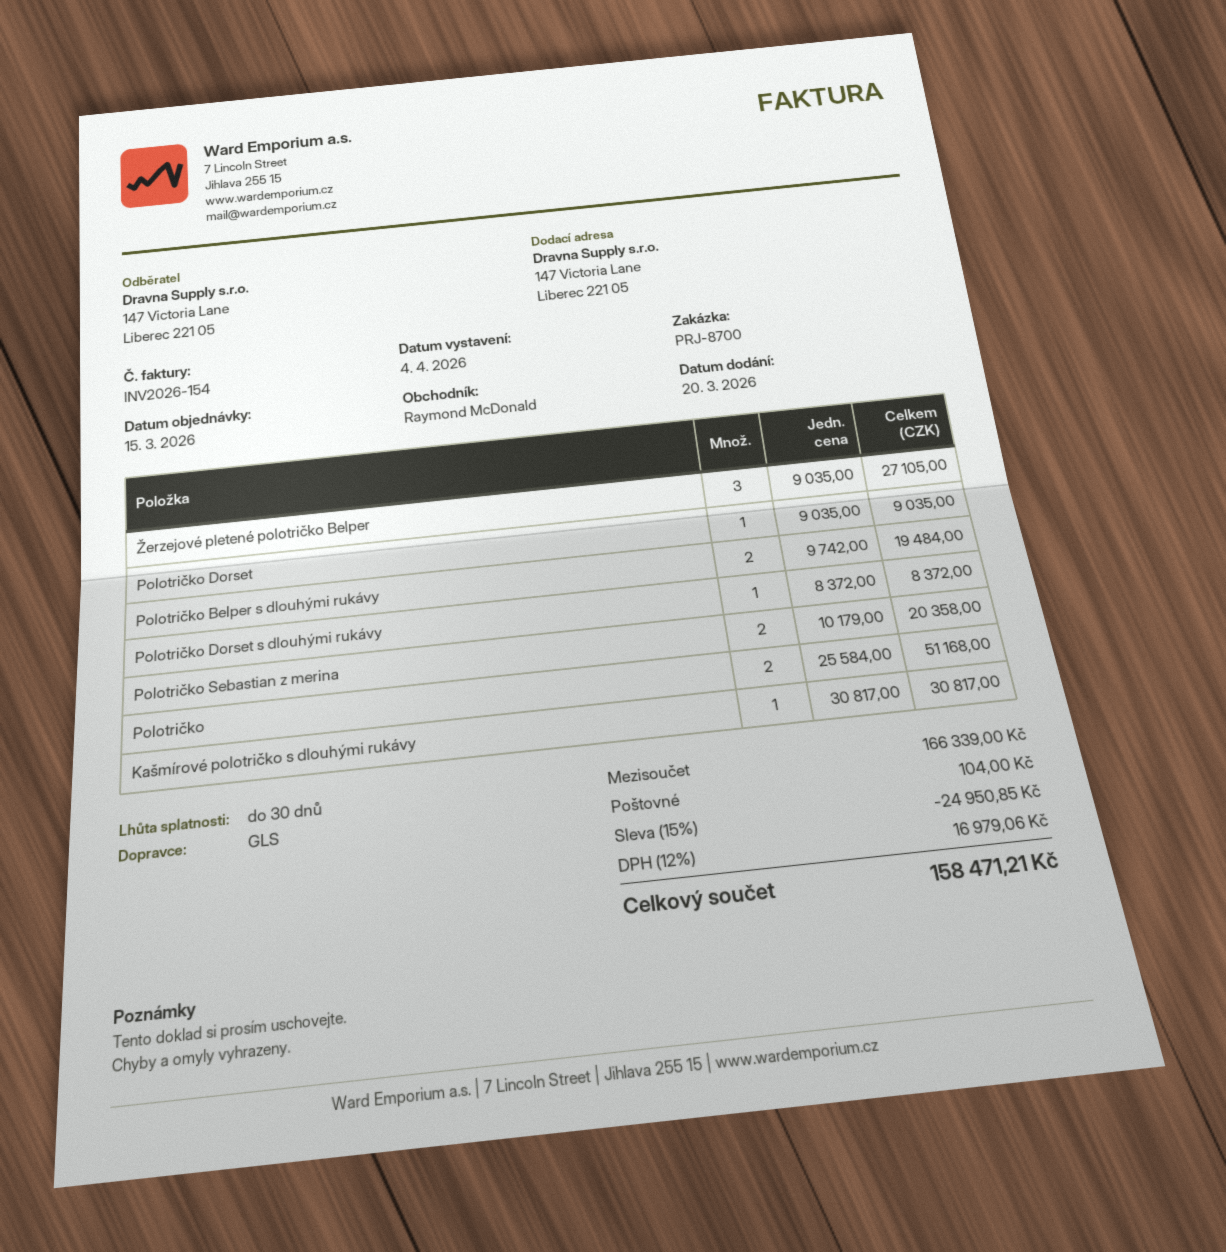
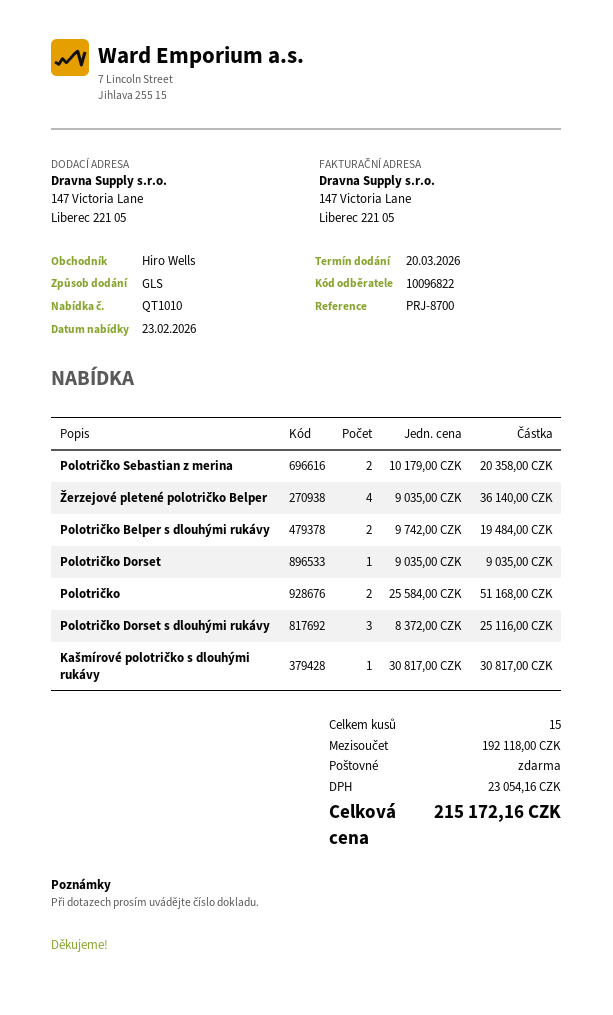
sales rep: Raymond McDonald -> Hiro Wells
Žerzejové pletené polotričko Belper: 3 x 9035.00 = 27105.00 -> 4 x 9035.00 = 36140.00
Polotričko Dorset s dlouhými rukávy: 1 x 8372.00 = 8372.00 -> 3 x 8372.00 = 25116.00
subtotal: 166339.00 -> 192118.00
discount: 15% = 24950.85 -> none
shipping: 104.00 -> 0.00
tax: 16979.06 -> 23054.16
total: 158471.21 -> 215172.16

